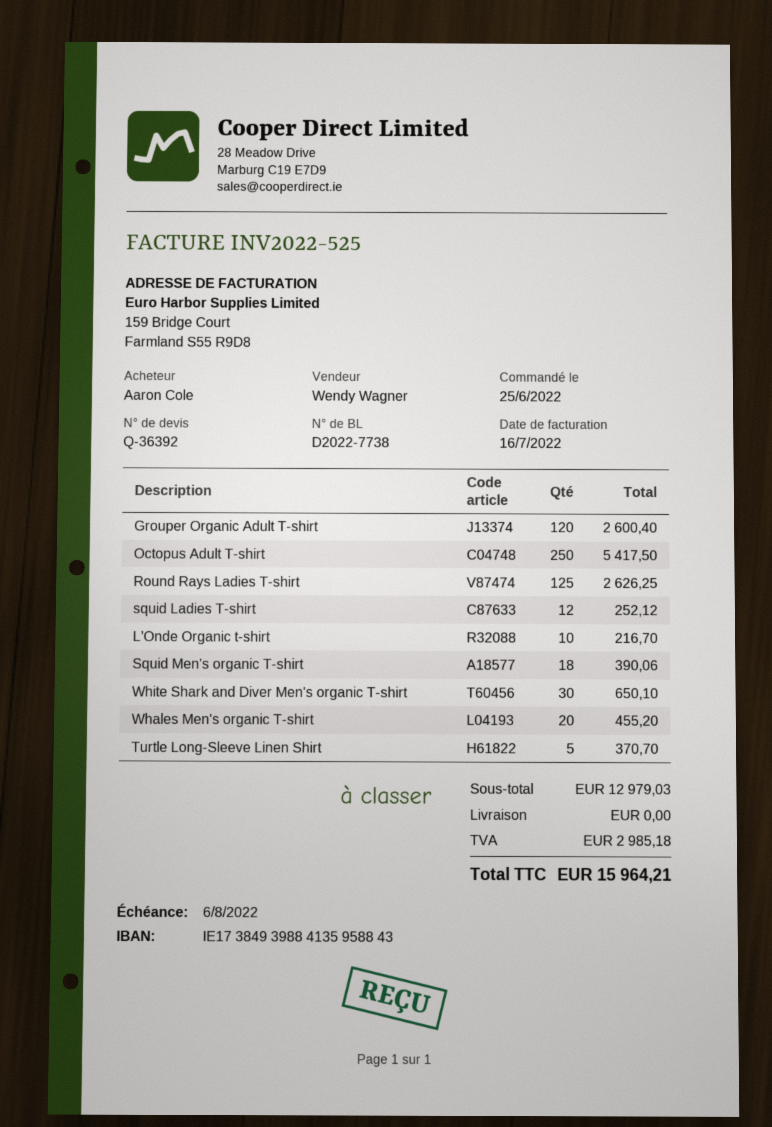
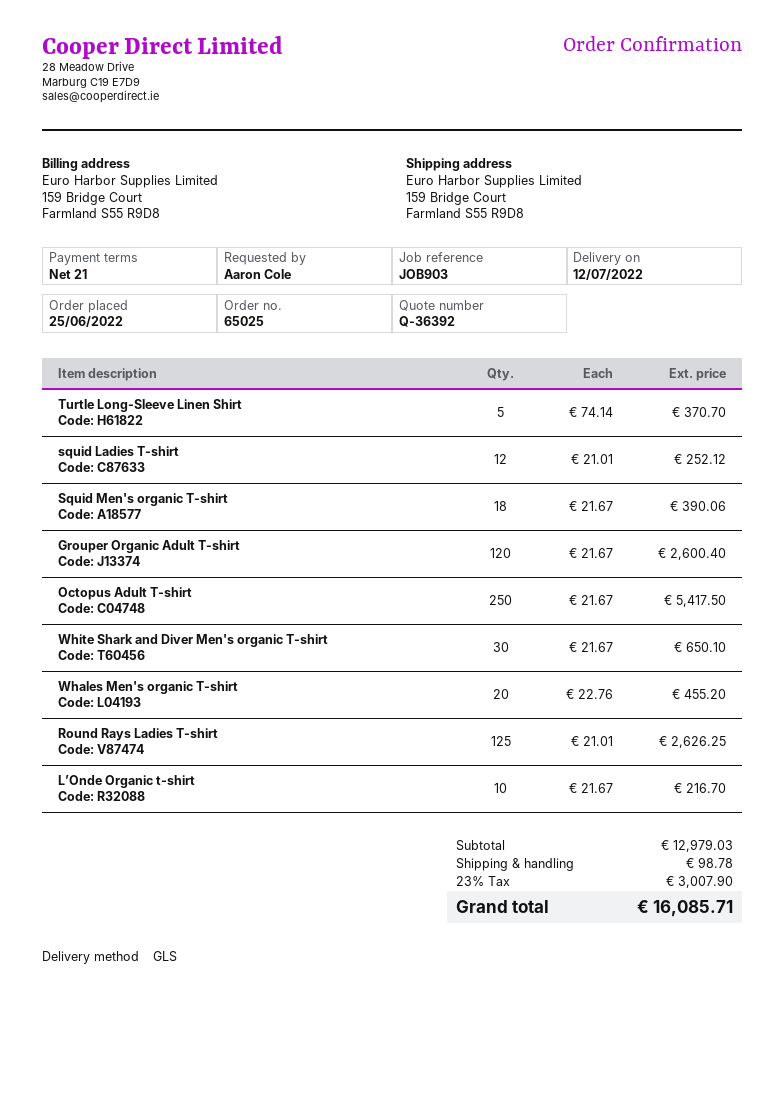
shipping: 0.00 -> 98.78
tax: 2985.18 -> 3007.90
total: 15964.21 -> 16085.71

